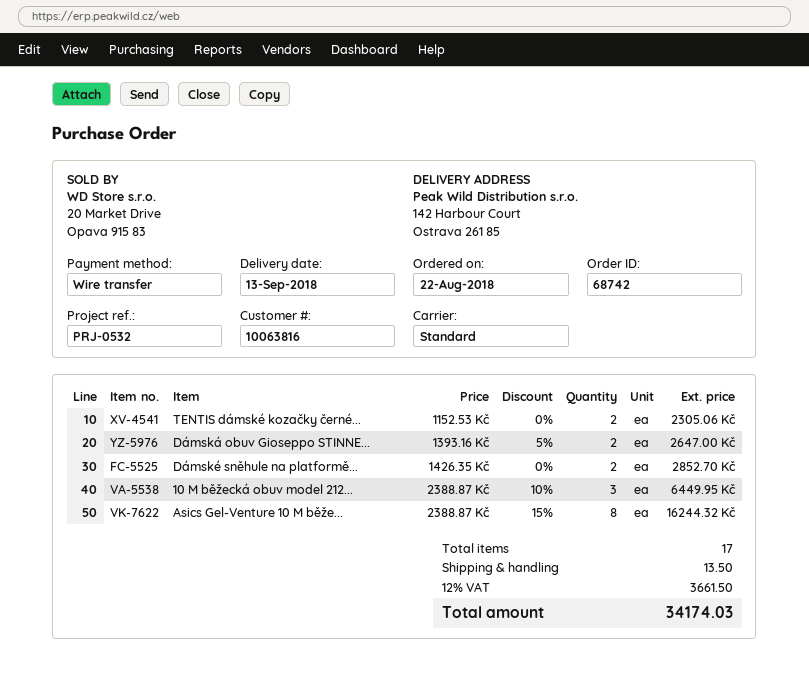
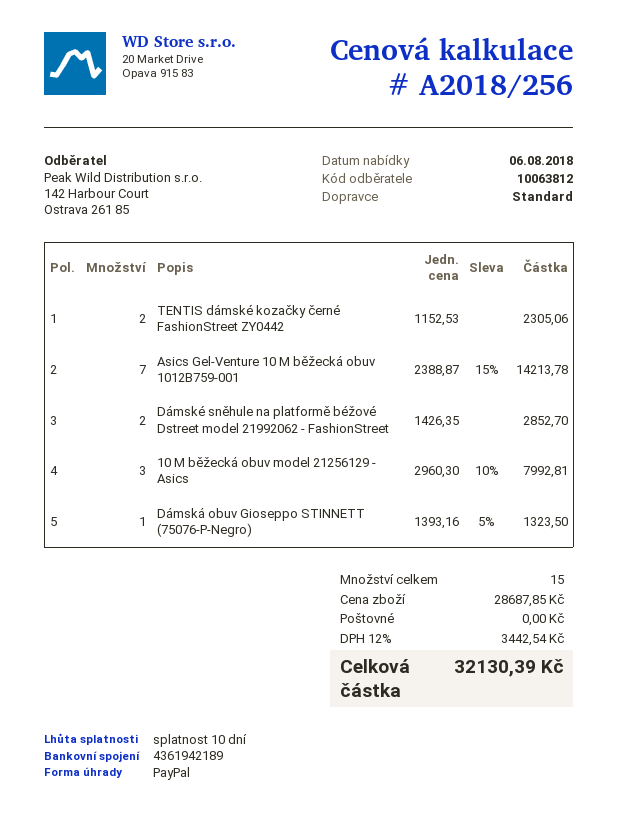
customer number: 10063816 -> 10063812
payment method: bank transfer -> PayPal
Dámská obuv Gioseppo STINNE...: 2 x 1393.16 - 5% = 2647.00 -> 1 x 1393.16 - 5% = 1323.50
10 M běžecká obuv model 212...: 3 x 2388.87 - 10% = 6449.95 -> 3 x 2960.30 - 10% = 7992.81
Asics Gel-Venture 10 M běže...: 8 x 2388.87 - 15% = 16244.32 -> 7 x 2388.87 - 15% = 14213.78
total quantity: 17 -> 15
shipping: 13.50 -> 0.00
tax: 12% = 3661.50 -> 12% = 3442.54
total: 34174.03 -> 32130.39

